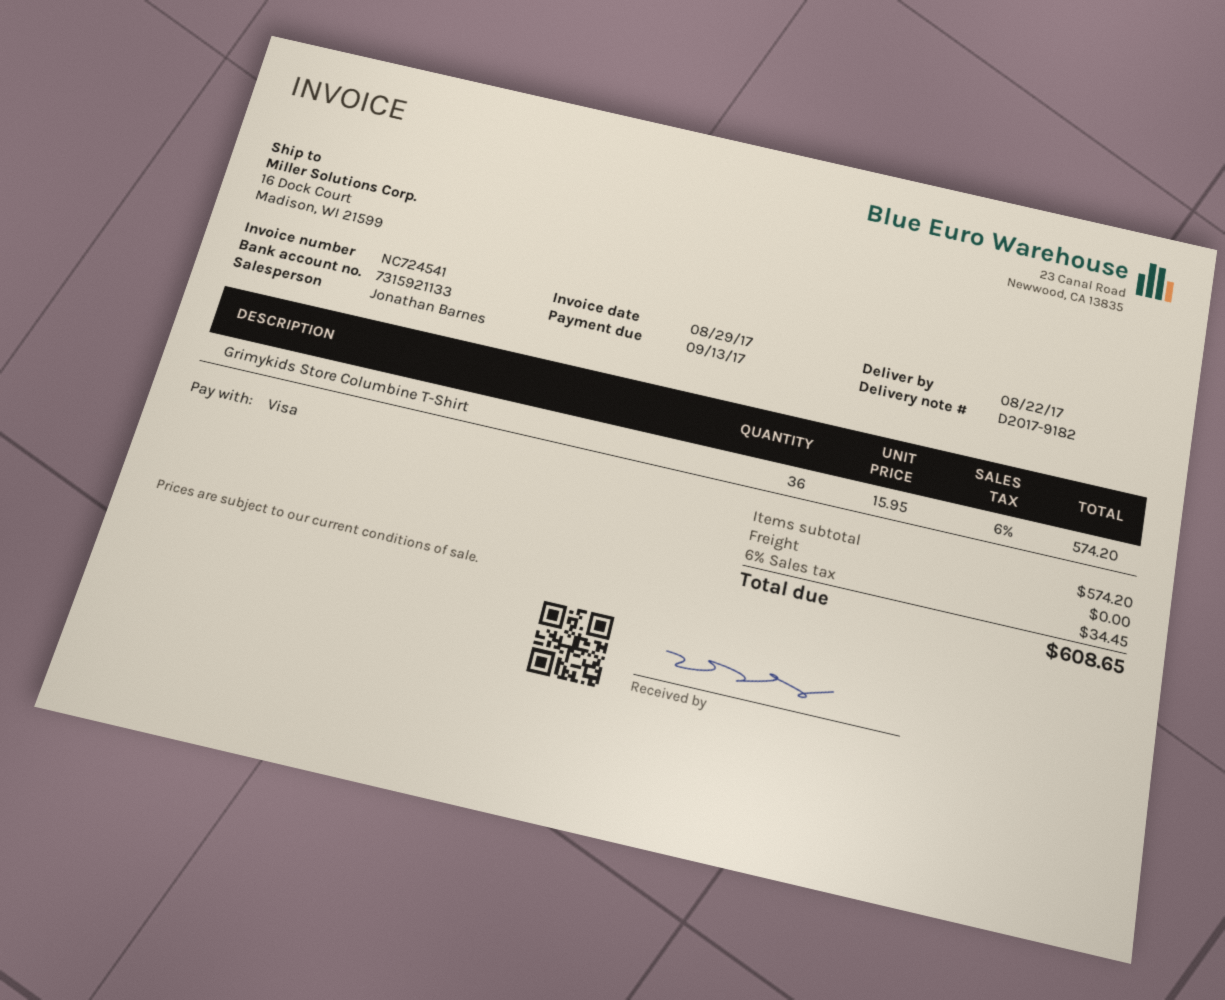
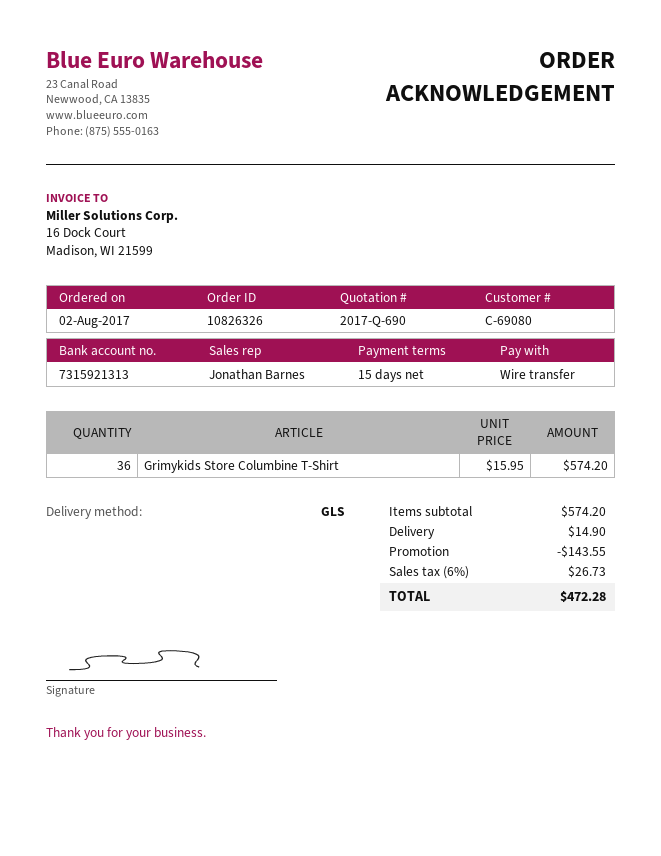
payment method: Visa -> bank transfer
bank account: 7315921133 -> 7315921313
discount: none -> 143.55
shipping: 0.00 -> 14.90
tax: 6% = 34.45 -> 6% = 26.73
total: 608.65 -> 472.28

